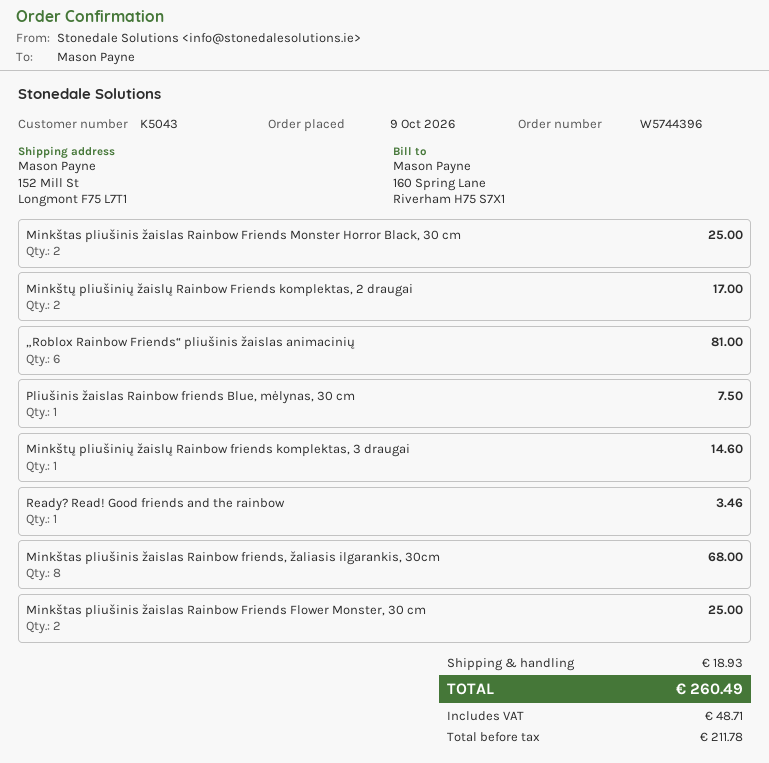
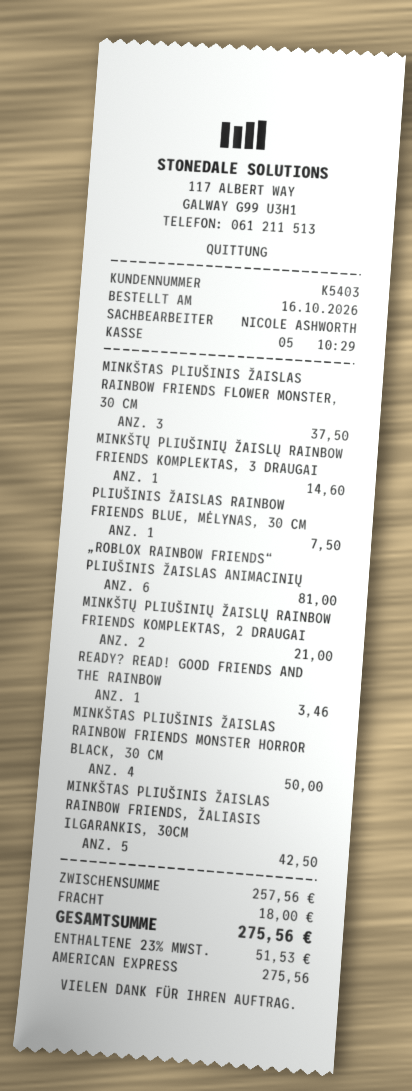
order date: 2026-10-09 -> 2026-10-16
customer number: K5043 -> K5403
Minkštas pliušinis žaislas Rainbow Friends Monster Horror Black, 30 cm: 2 for 25.00 -> 4 for 50.00
Minkštų pliušinių žaislų Rainbow Friends komplektas, 2 draugai: 2 for 17.00 -> 2 for 21.00
Minkštas pliušinis žaislas Rainbow friends, žaliasis ilgarankis, 30cm: 8 for 68.00 -> 5 for 42.50
Minkštas pliušinis žaislas Rainbow Friends Flower Monster, 30 cm: 2 for 25.00 -> 3 for 37.50
shipping: 18.93 -> 18.00
tax: 48.71 -> 51.53
total: 260.49 -> 275.56

